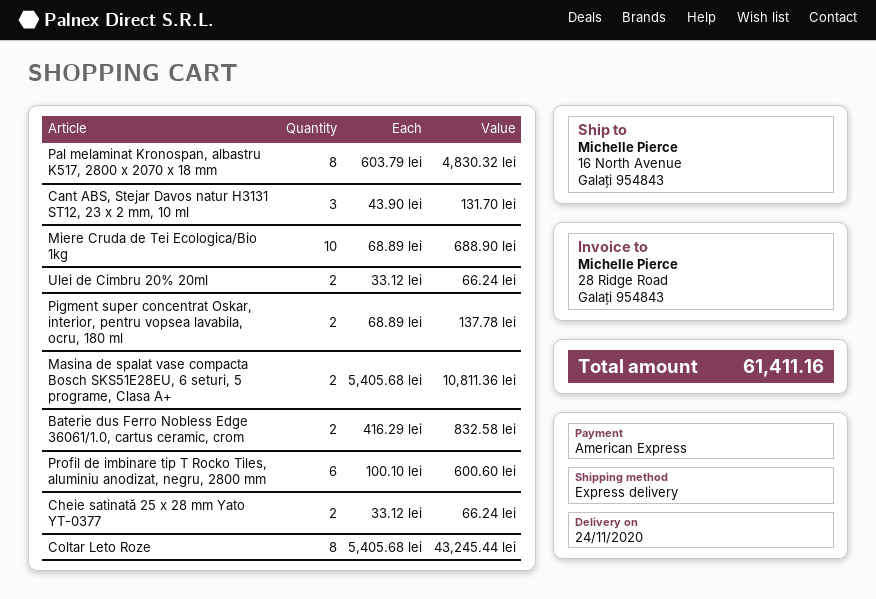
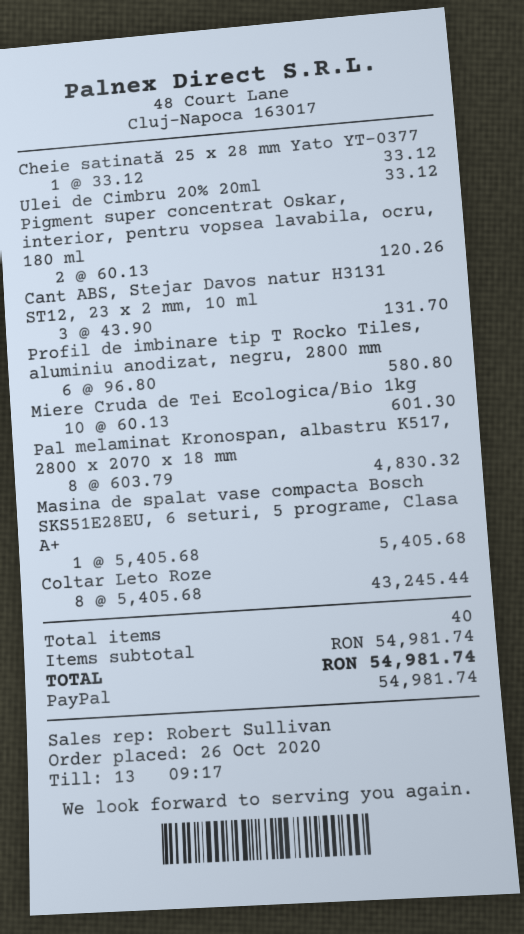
payment method: American Express -> PayPal
Miere Cruda de Tei Ecologica/Bio 1kg: 10 x 68.89 = 688.90 -> 10 x 60.13 = 601.30
Ulei de Cimbru 20% 20ml: 2 x 33.12 = 66.24 -> 1 x 33.12 = 33.12
Pigment super concentrat Oskar, interior, pentru vopsea lavabila, ocru, 180 ml: 2 x 68.89 = 137.78 -> 2 x 60.13 = 120.26
Masina de spalat vase compacta Bosch SKS51E28EU, 6 seturi, 5 programe, Clasa A+: 2 x 5405.68 = 10811.36 -> 1 x 5405.68 = 5405.68
Baterie dus Ferro Nobless Edge 36061/1.0, cartus ceramic, crom: 2 x 416.29 = 832.58 -> none
Profil de imbinare tip T Rocko Tiles, aluminiu anodizat, negru, 2800 mm: 6 x 100.10 = 600.60 -> 6 x 96.80 = 580.80
Cheie satinată 25 x 28 mm Yato YT-0377: 2 x 33.12 = 66.24 -> 1 x 33.12 = 33.12
total: 61411.16 -> 54981.74

